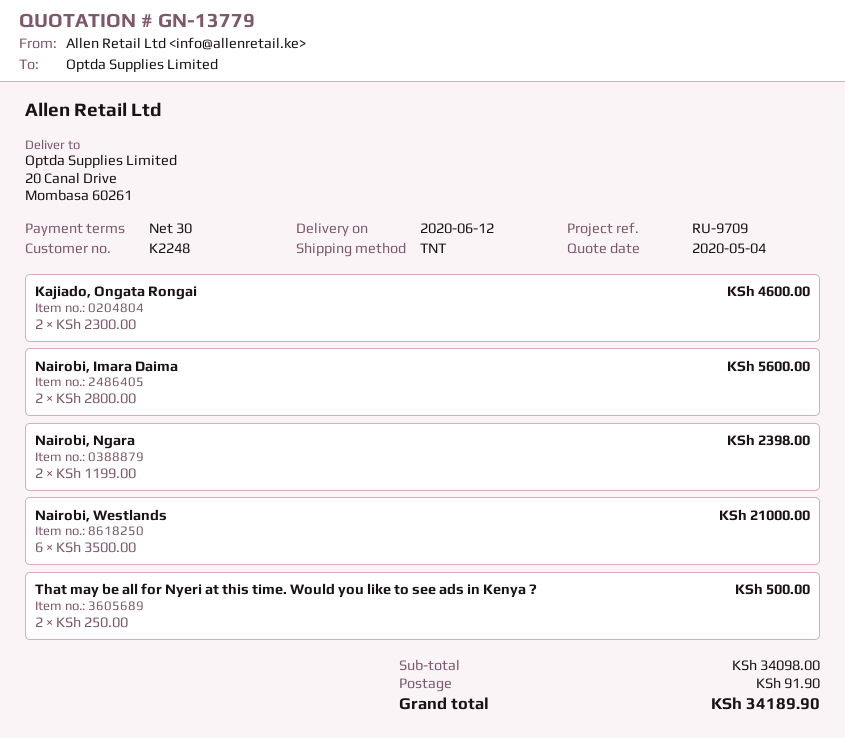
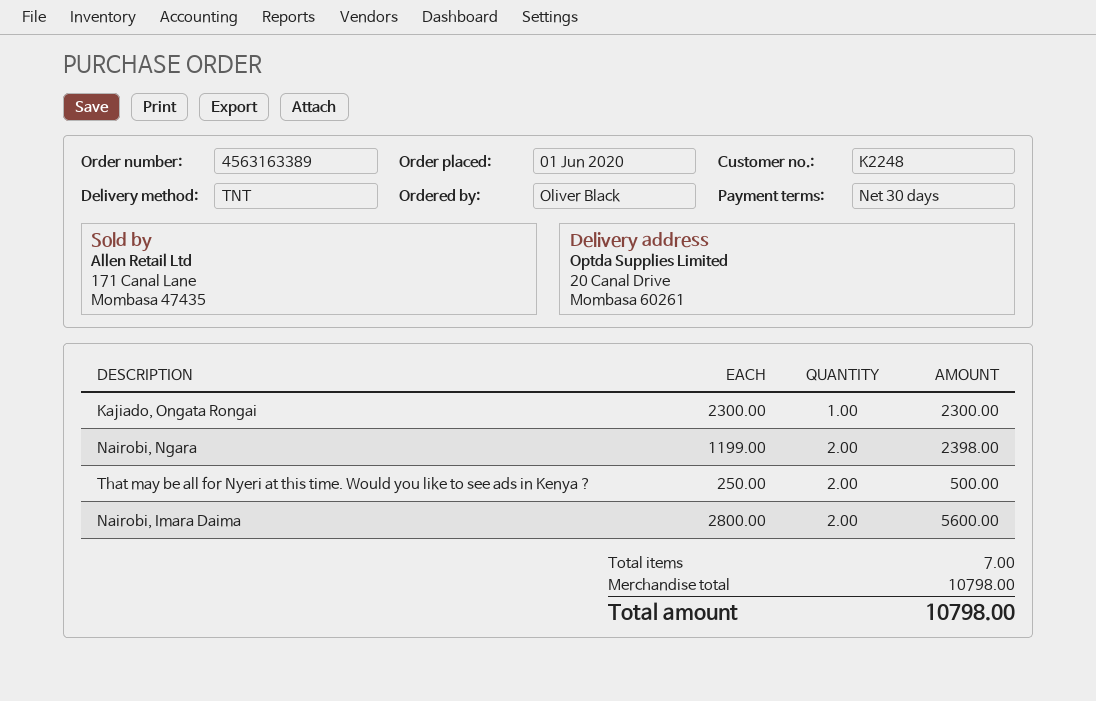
Kajiado, Ongata Rongai: 2 x 2300.00 = 4600.00 -> 1 x 2300.00 = 2300.00
Nairobi, Westlands: 6 x 3500.00 = 21000.00 -> none
subtotal: 34098.00 -> 10798.00
shipping: 91.90 -> none
total: 34189.90 -> 10798.00

